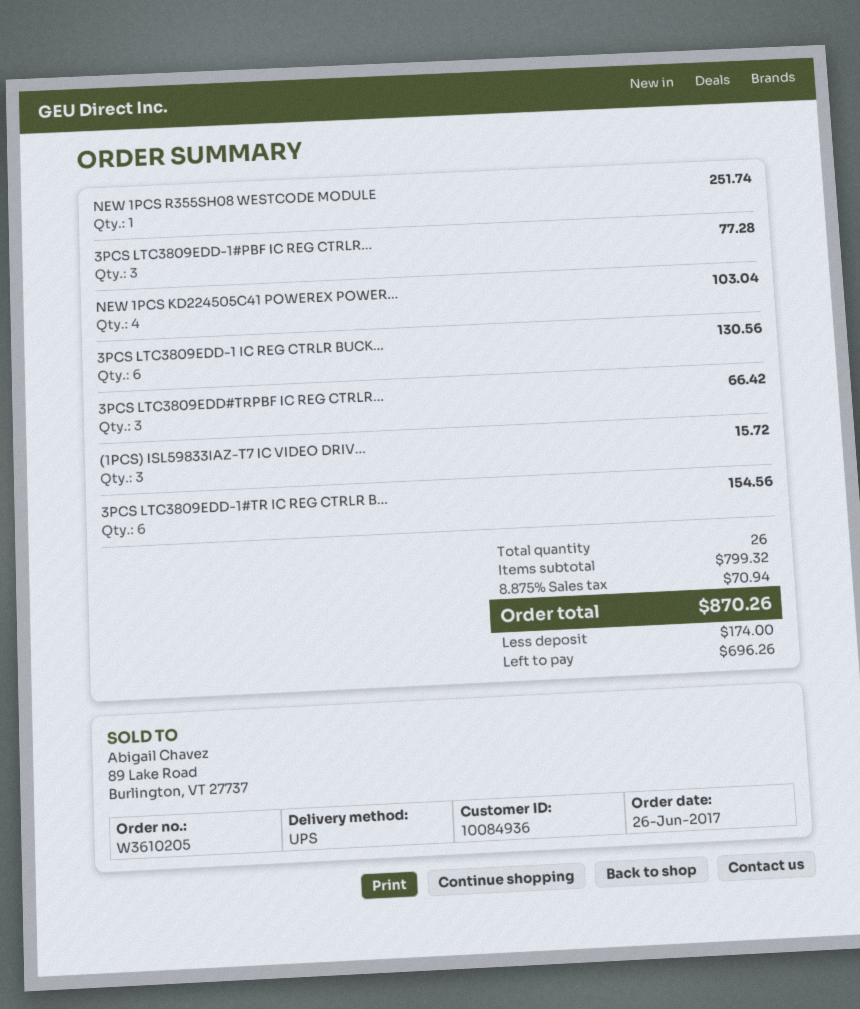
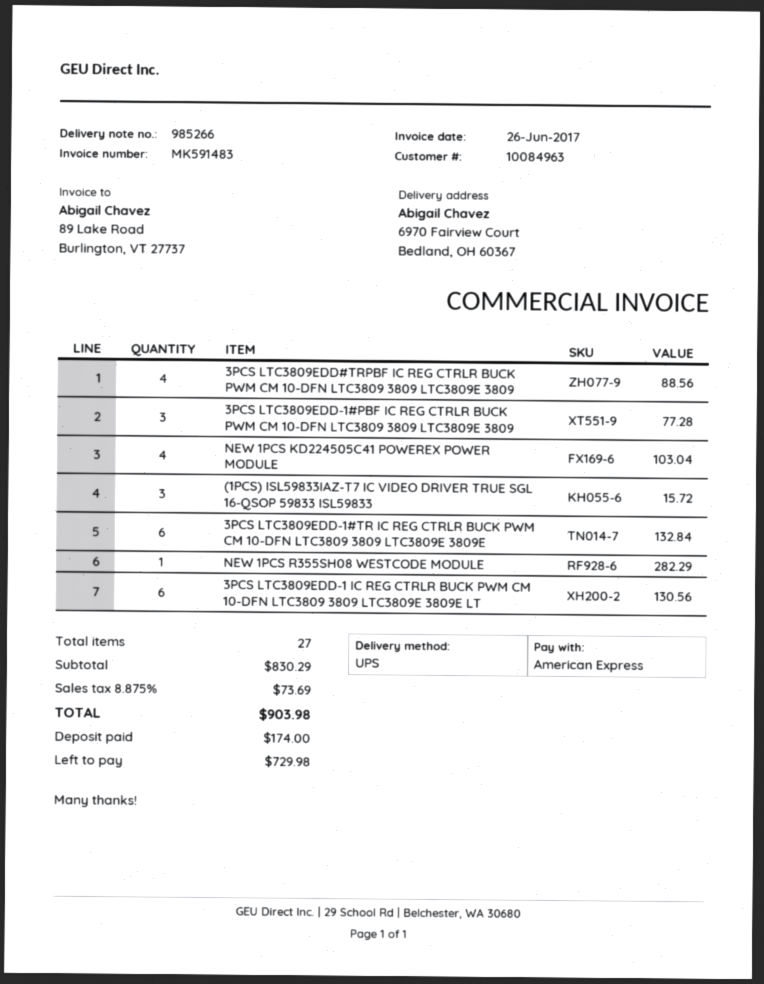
customer number: 10084936 -> 10084963
NEW 1PCS R355SH08 WESTCODE MODULE: 1 for 251.74 -> 1 for 282.29
3PCS LTC3809EDD#TRPBF IC REG CTRLR...: 3 for 66.42 -> 4 for 88.56
3PCS LTC3809EDD-1#TR IC REG CTRLR B...: 6 for 154.56 -> 6 for 132.84
total quantity: 26 -> 27
subtotal: 799.32 -> 830.29
tax: 8.875% = 70.94 -> 8.875% = 73.69
total: 870.26 -> 903.98
balance: 696.26 -> 729.98

